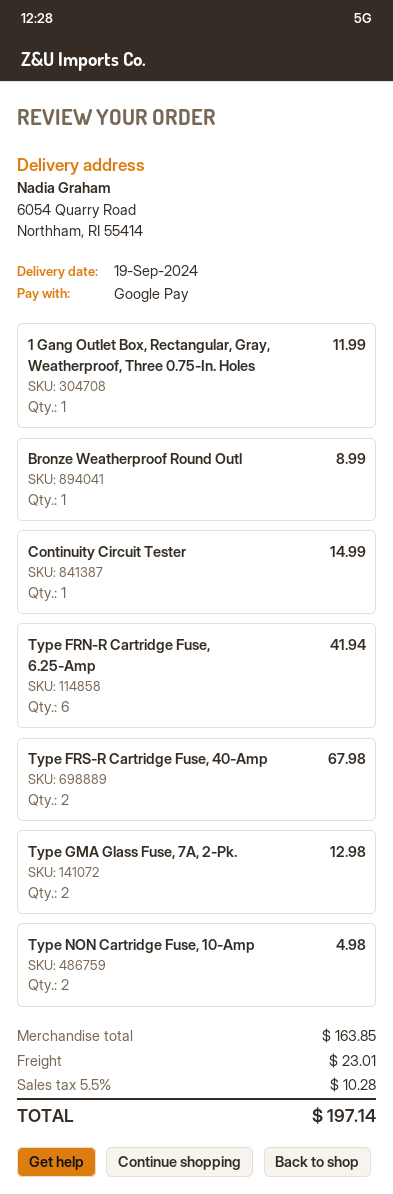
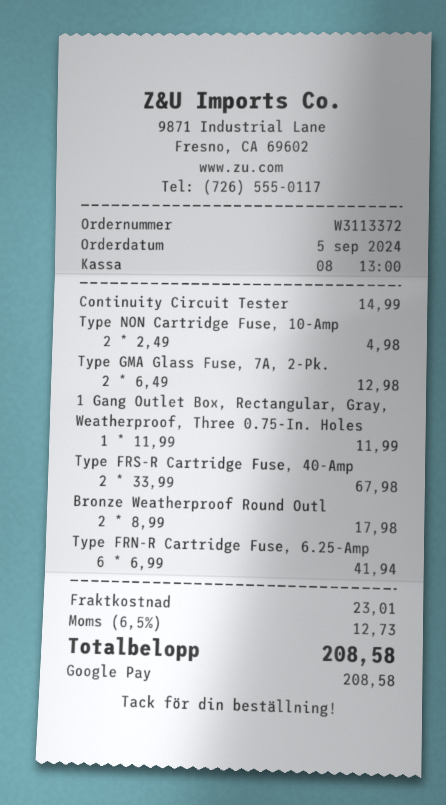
Bronze Weatherproof Round Outl: 1 for 8.99 -> 2 for 17.98
tax: 5.5% = 10.28 -> 6.5% = 12.73
total: 197.14 -> 208.58

